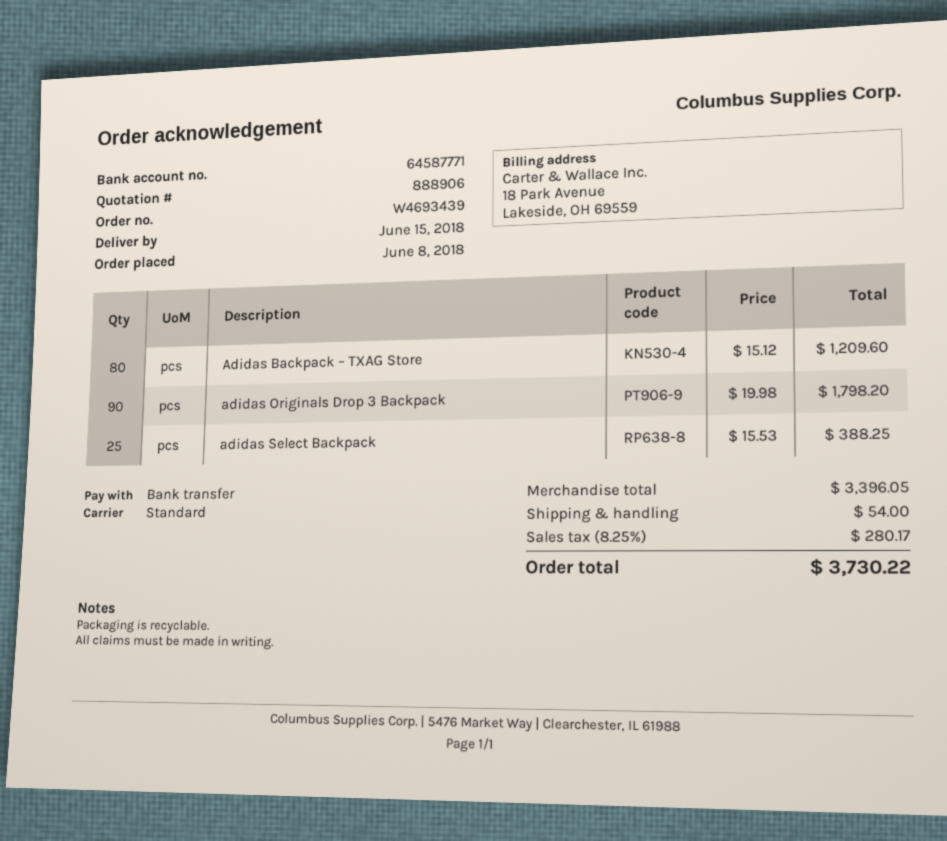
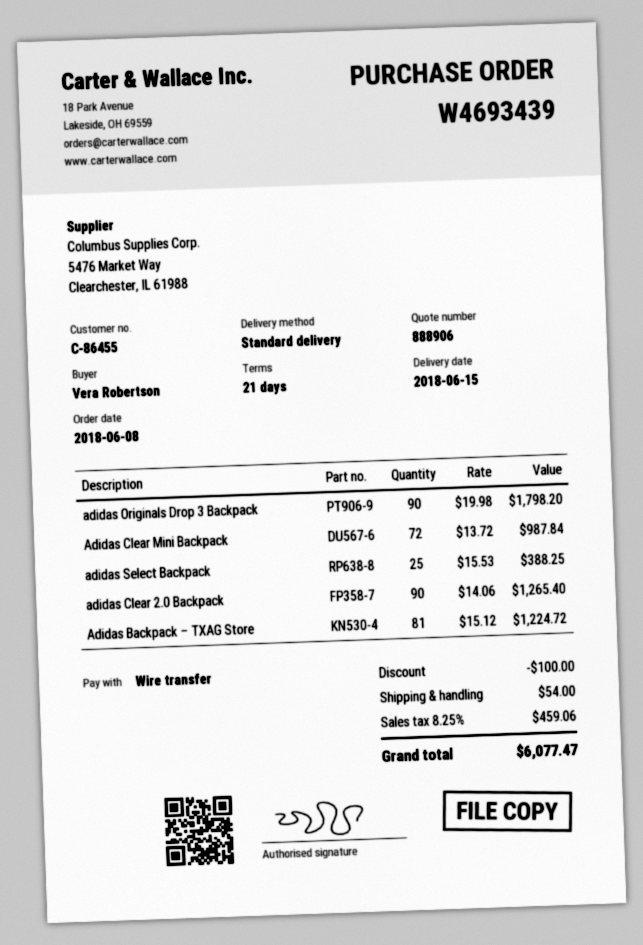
Adidas Backpack – TXAG Store: 80 x 15.12 = 1209.60 -> 81 x 15.12 = 1224.72
Adidas Clear Mini Backpack: none -> 72 x 13.72 = 987.84
adidas Clear 2.0 Backpack: none -> 90 x 14.06 = 1265.40
discount: none -> 100.00
tax: 8.25% = 280.17 -> 8.25% = 459.06
total: 3730.22 -> 6077.47

